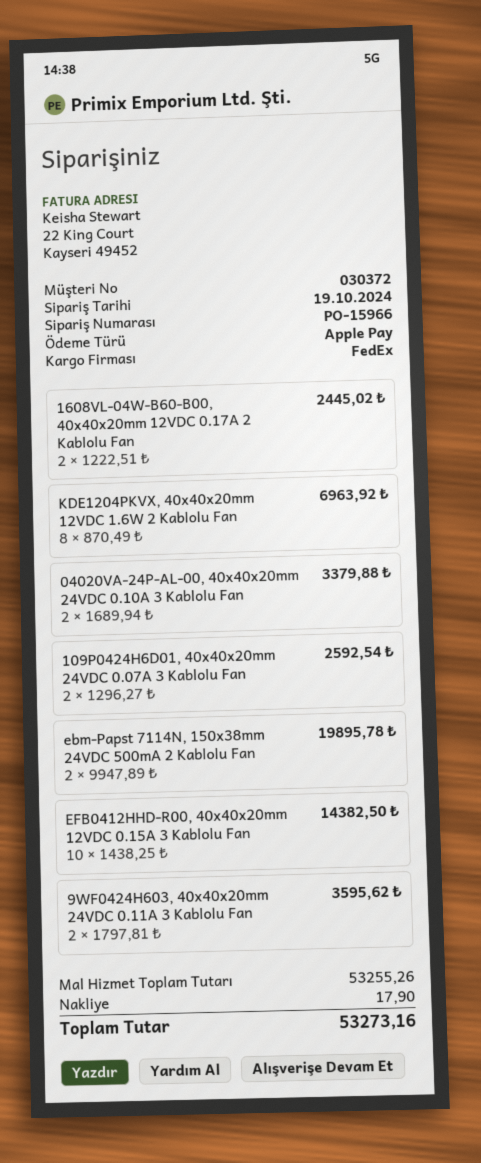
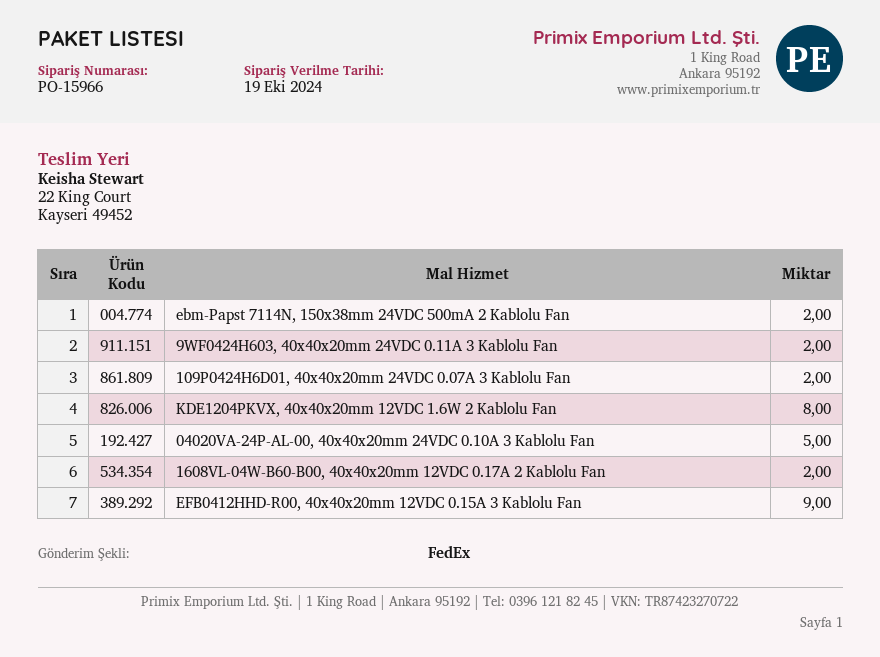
04020VA-24P-AL-00, 40x40x20mm 24VDC 0.10A 3 Kablolu Fan: 2 -> 5
EFB0412HHD-R00, 40x40x20mm 12VDC 0.15A 3 Kablolu Fan: 10 -> 9

